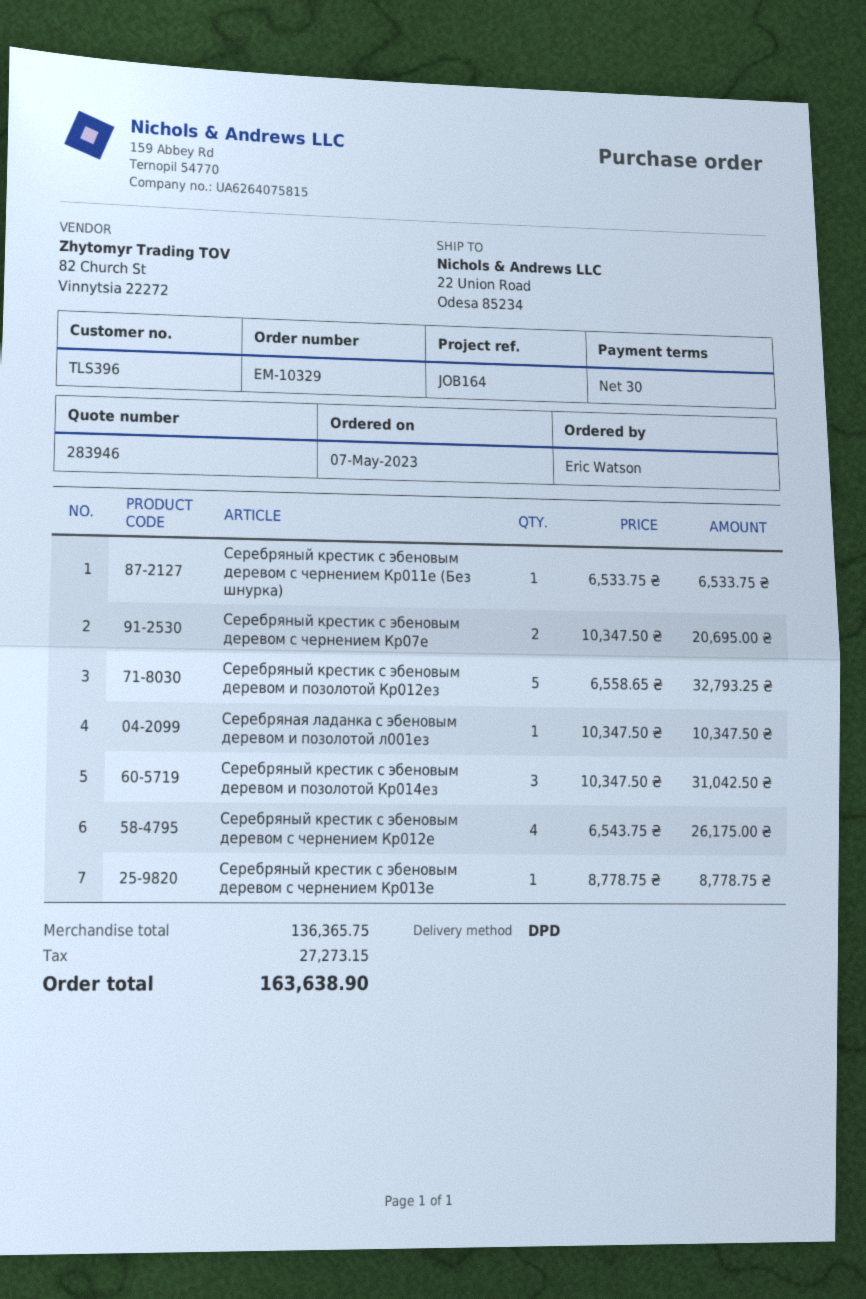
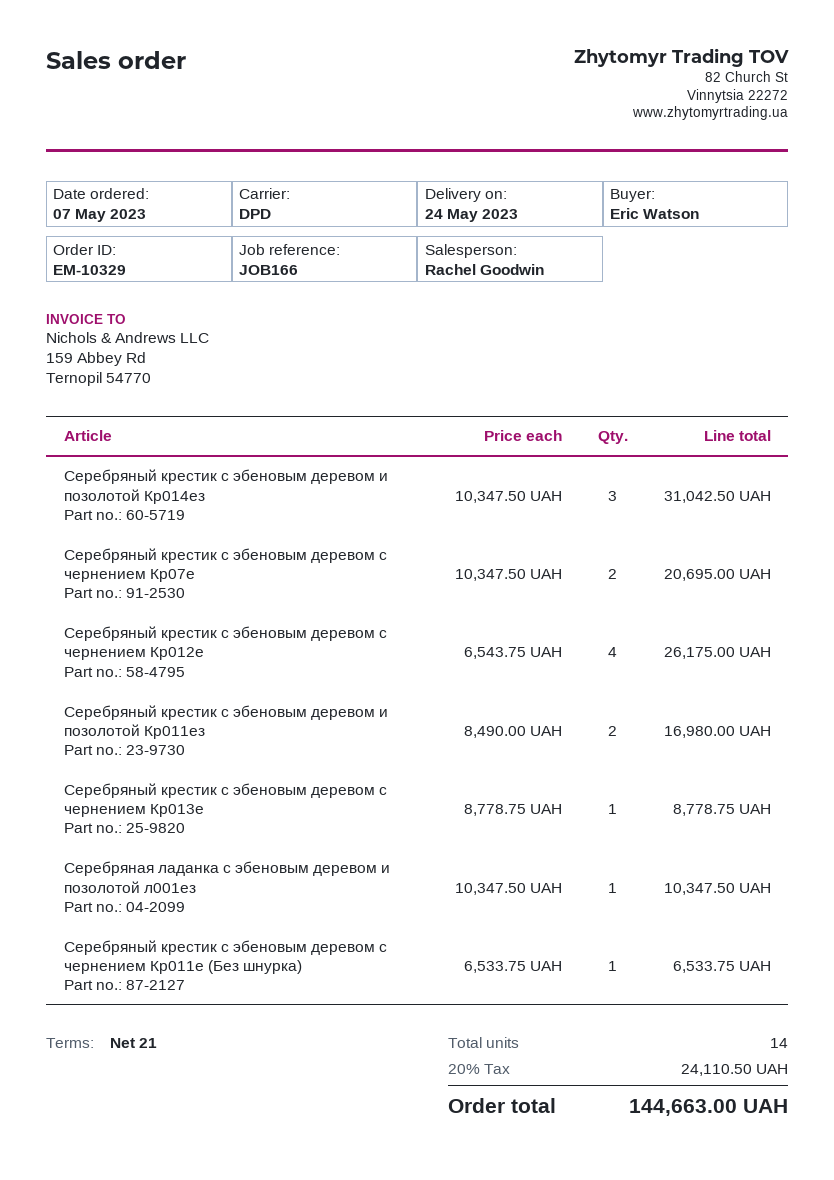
payment terms: 30 days -> 21 days
reference: JOB164 -> JOB166
Серебряный крестик с эбеновым деревом и позолотой Кр012ез: 5 x 6558.65 = 32793.25 -> none
Серебряный крестик с эбеновым деревом и позолотой Кр011ез: none -> 2 x 8490.00 = 16980.00
tax: 27273.15 -> 24110.50
total: 163638.90 -> 144663.00

